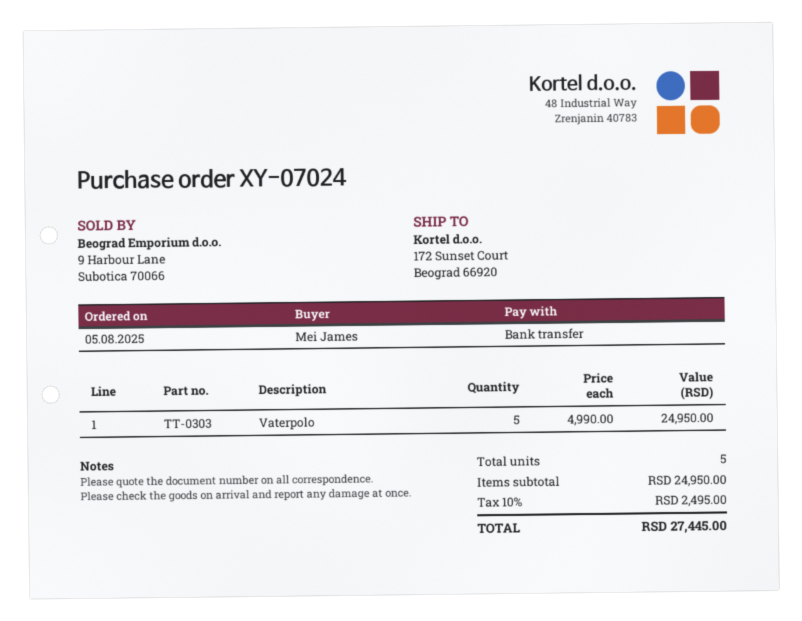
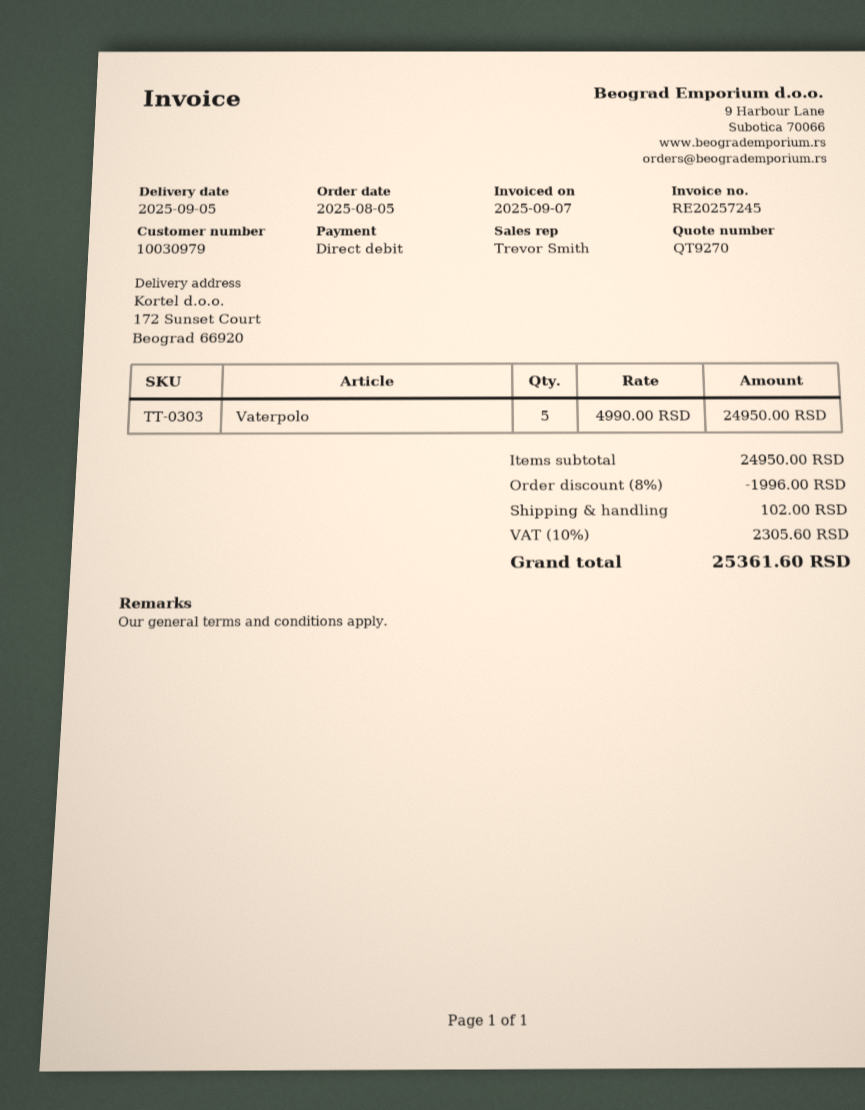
payment method: bank transfer -> direct debit
discount: none -> 8% = 1996.00
shipping: none -> 102.00
tax: 10% = 2495.00 -> 10% = 2305.60
total: 27445.00 -> 25361.60

